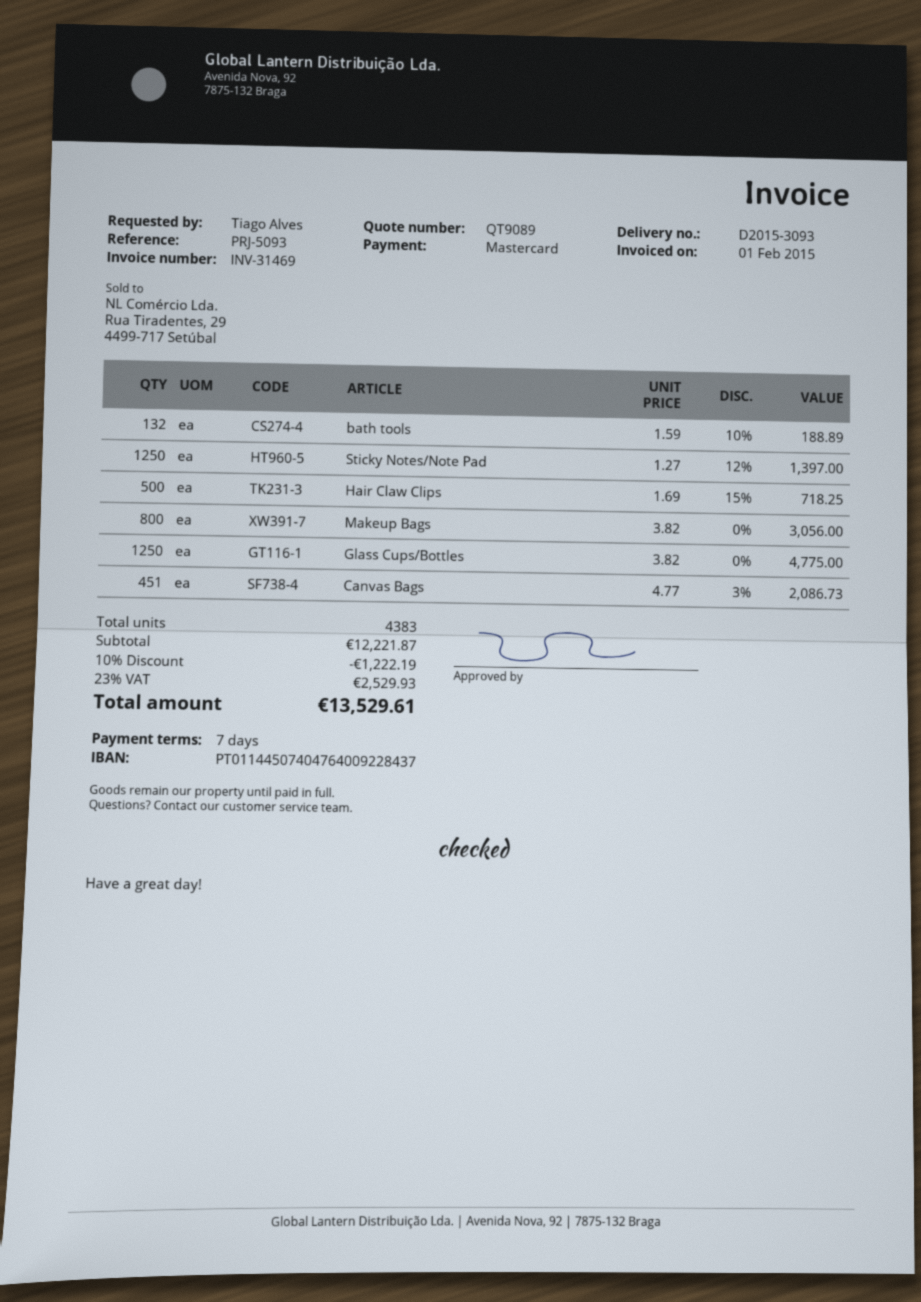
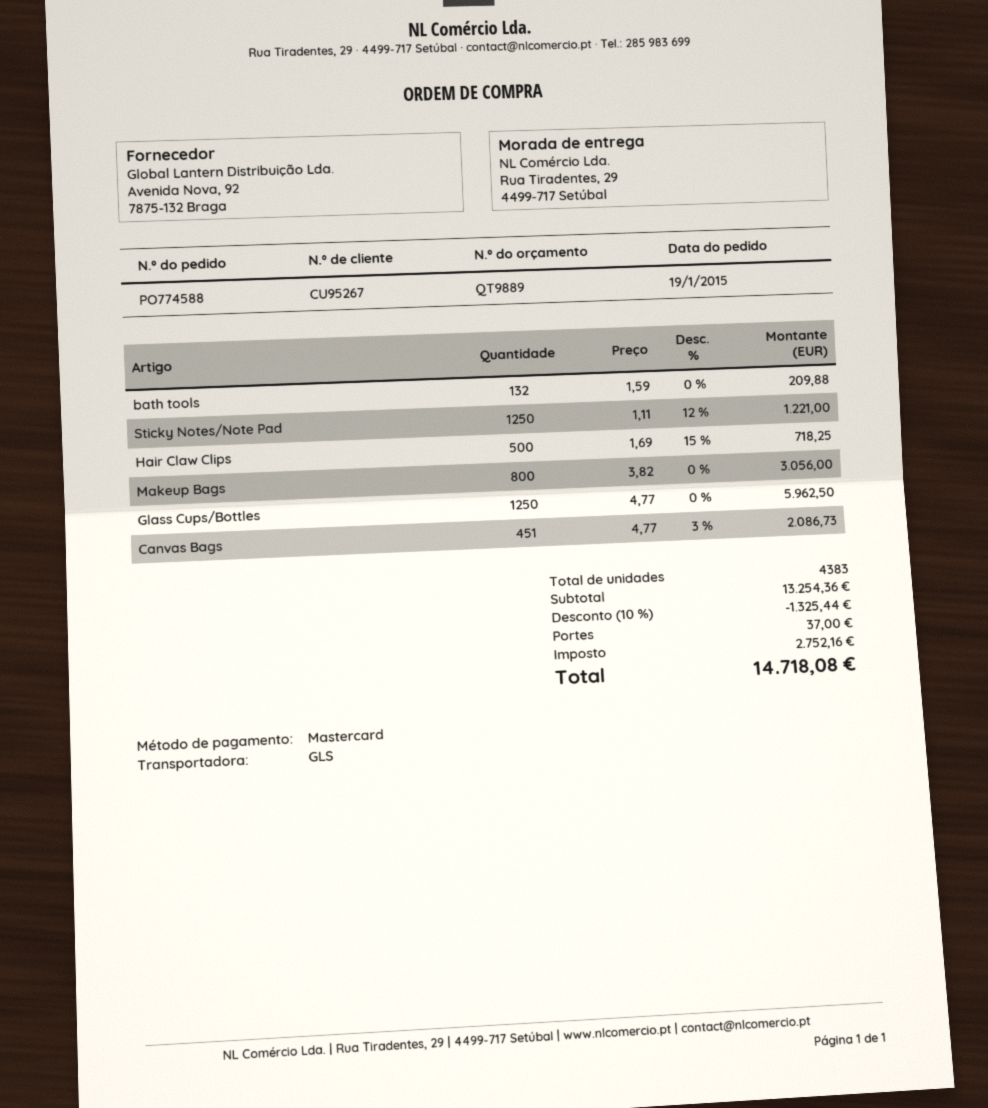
quote number: QT9089 -> QT9889
bath tools: 132 x 1.59 - 10% = 188.89 -> 132 x 1.59 = 209.88
Sticky Notes/Note Pad: 1250 x 1.27 - 12% = 1397.00 -> 1250 x 1.11 - 12% = 1221.00
Glass Cups/Bottles: 1250 x 3.82 = 4775.00 -> 1250 x 4.77 = 5962.50
subtotal: 12221.87 -> 13254.36
discount: 10% = 1222.19 -> 10% = 1325.44
shipping: none -> 37.00
tax: 2529.93 -> 2752.16
total: 13529.61 -> 14718.08

